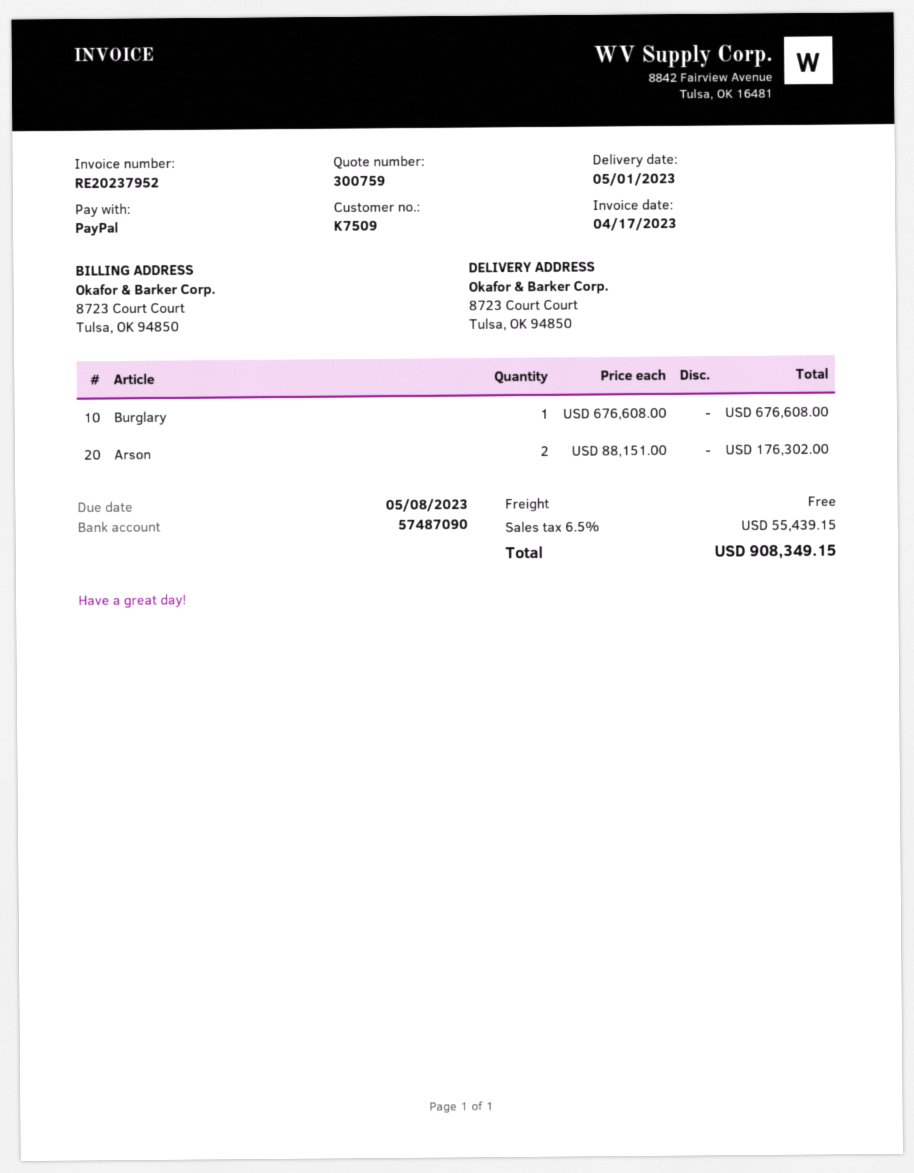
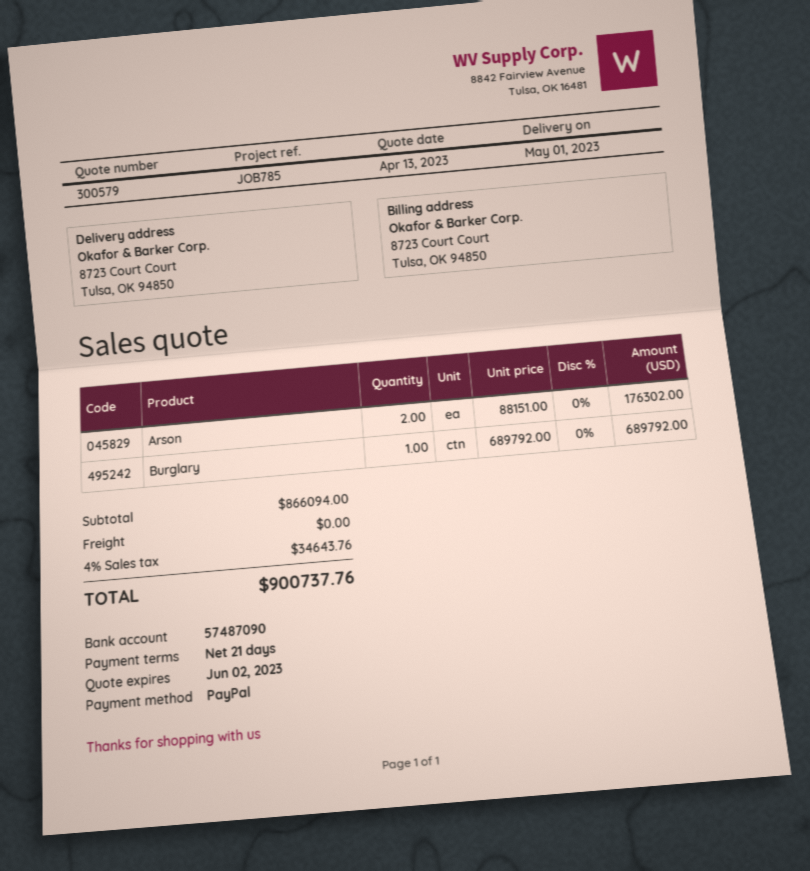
quote number: 300759 -> 300579
Burglary: 1 x 676608.00 = 676608.00 -> 1 x 689792.00 = 689792.00
tax: 6.5% = 55439.15 -> 4% = 34643.76
total: 908349.15 -> 900737.76

